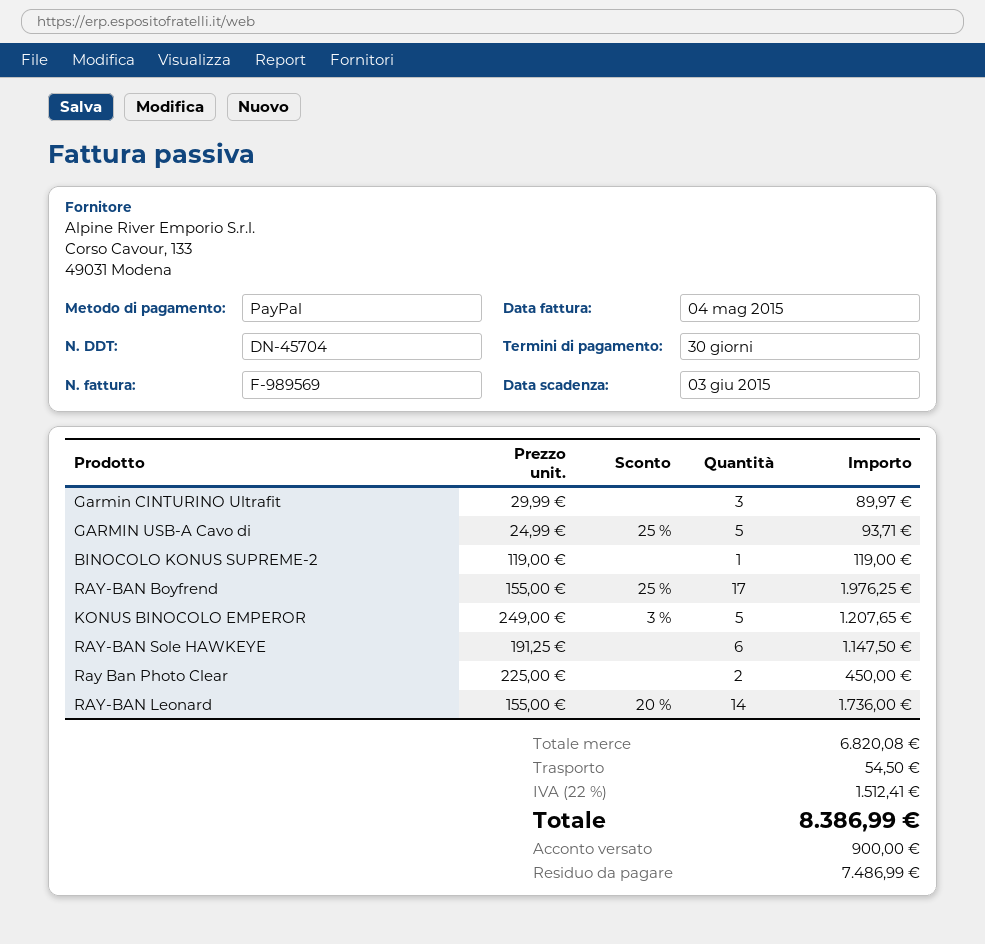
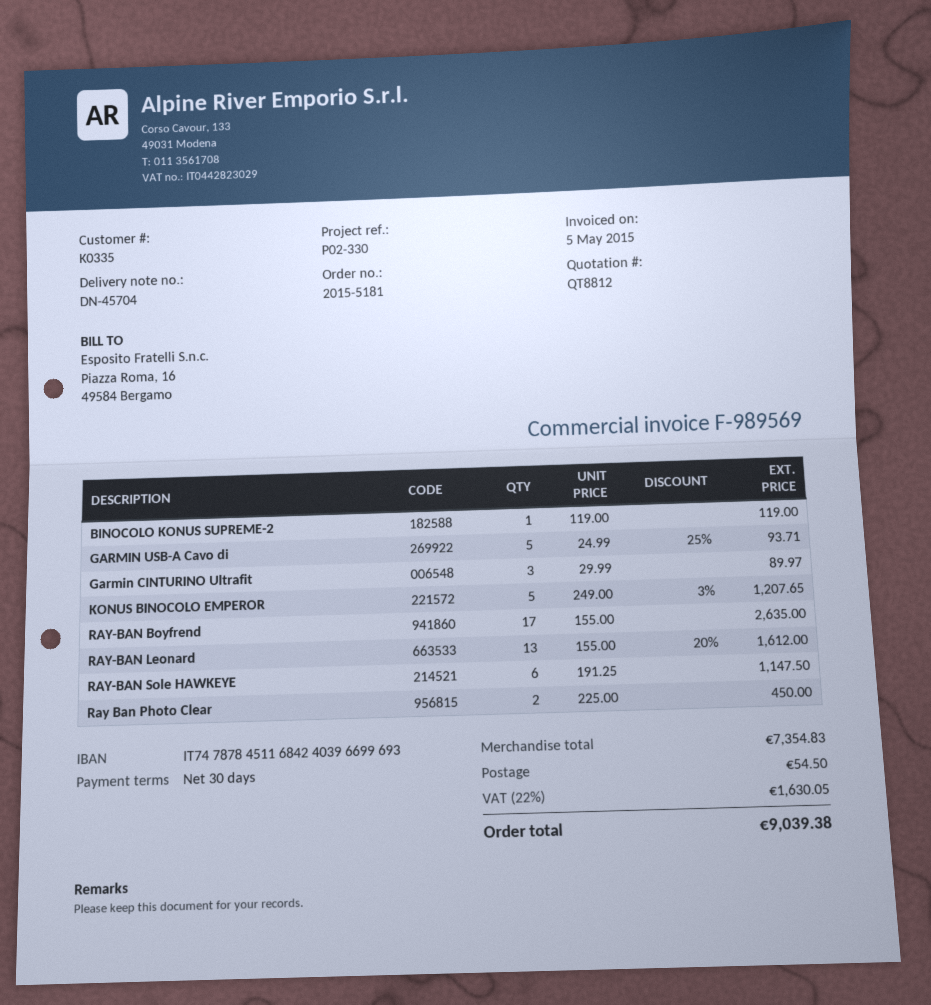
invoice date: 2015-05-04 -> 2015-05-05
RAY-BAN Boyfrend: 17 x 155.00 - 25% = 1976.25 -> 17 x 155.00 = 2635.00
RAY-BAN Leonard: 14 x 155.00 - 20% = 1736.00 -> 13 x 155.00 - 20% = 1612.00
subtotal: 6820.08 -> 7354.83
tax: 22% = 1512.41 -> 22% = 1630.05
total: 8386.99 -> 9039.38

